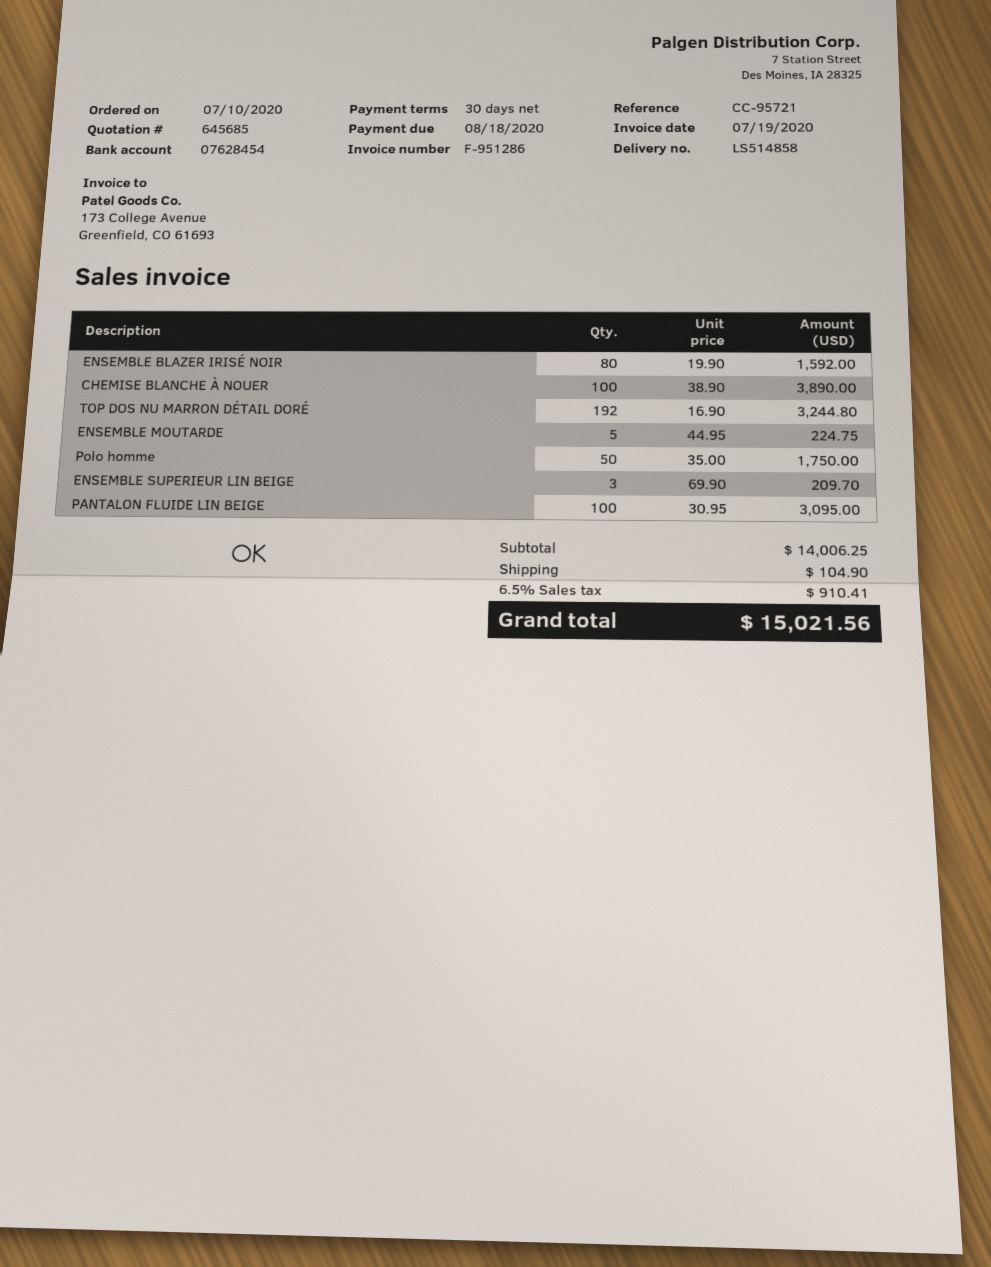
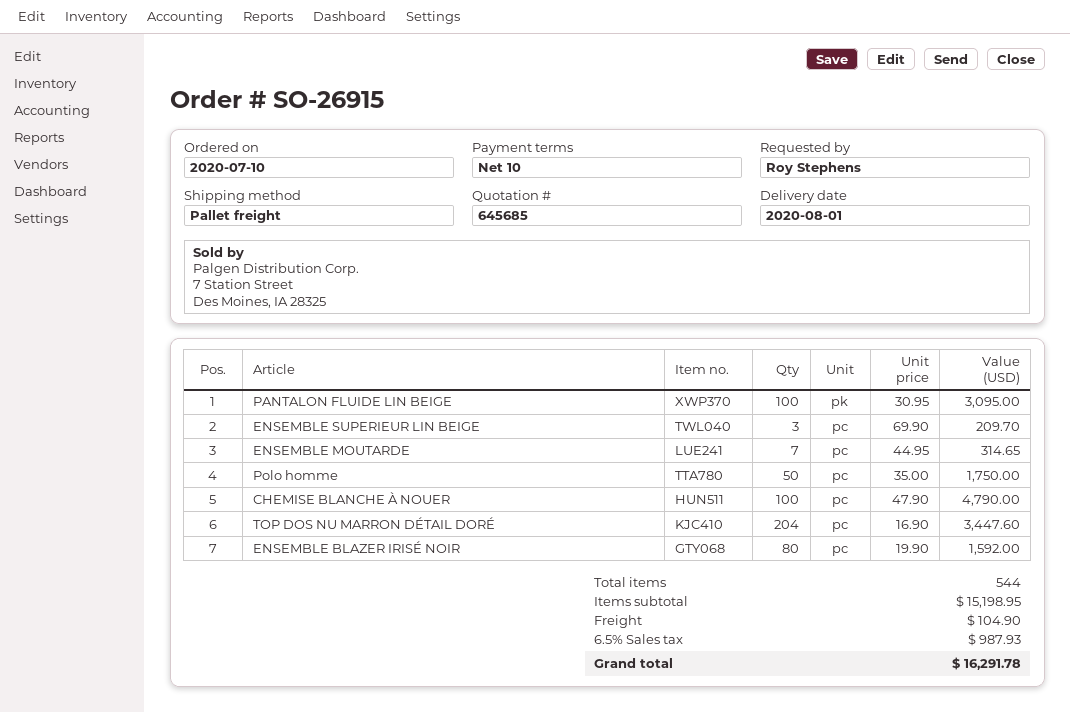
payment terms: 30 days -> 10 days
CHEMISE BLANCHE À NOUER: 100 x 38.90 = 3890.00 -> 100 x 47.90 = 4790.00
TOP DOS NU MARRON DÉTAIL DORÉ: 192 x 16.90 = 3244.80 -> 204 x 16.90 = 3447.60
ENSEMBLE MOUTARDE: 5 x 44.95 = 224.75 -> 7 x 44.95 = 314.65
subtotal: 14006.25 -> 15198.95
tax: 6.5% = 910.41 -> 6.5% = 987.93
total: 15021.56 -> 16291.78

